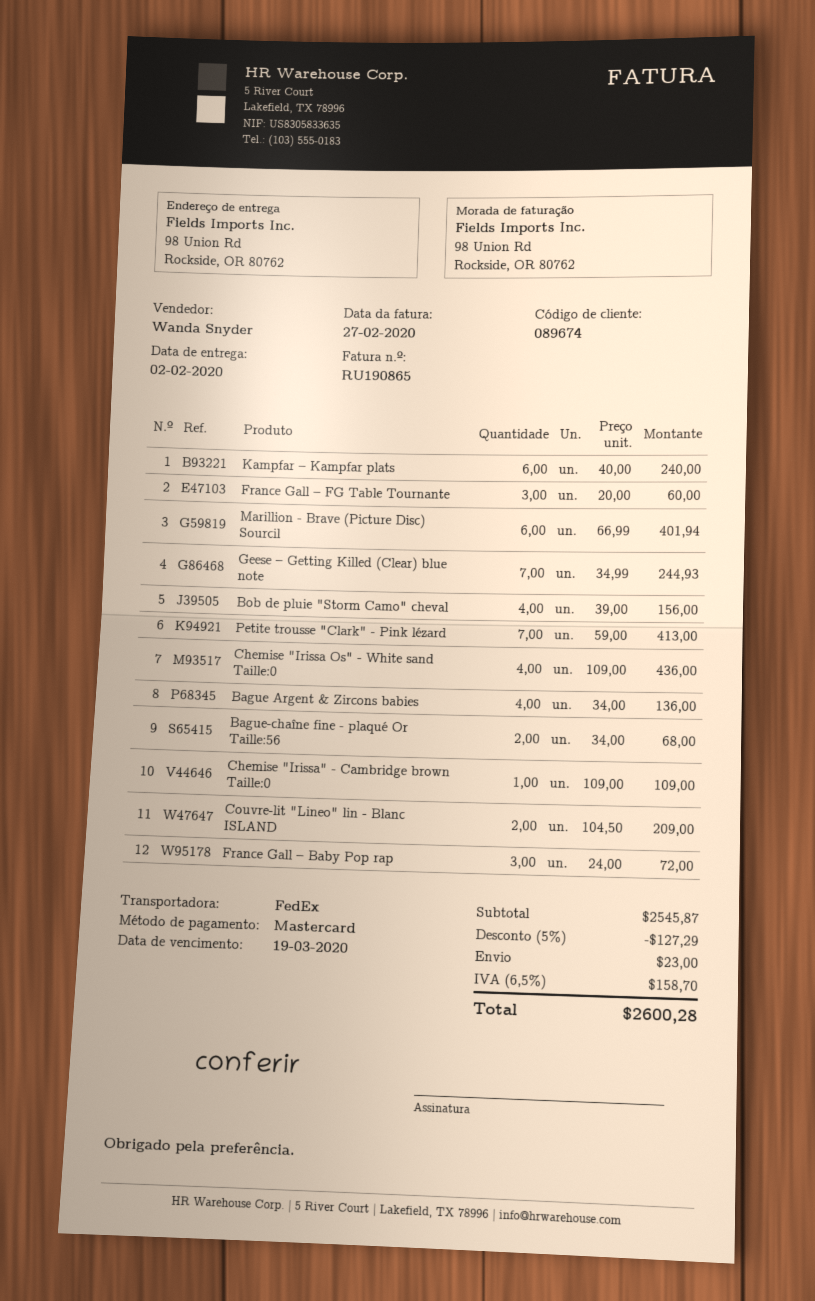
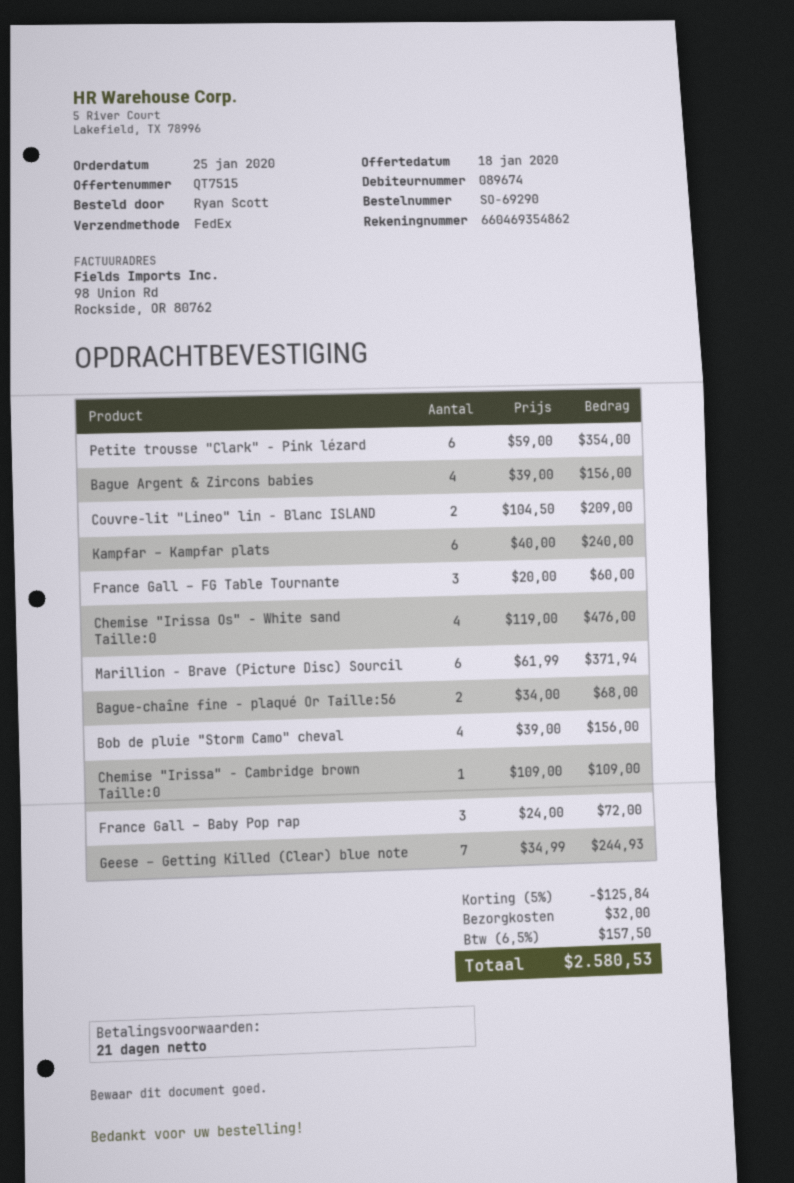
Marillion - Brave (Picture Disc) Sourcil: 6 x 66.99 = 401.94 -> 6 x 61.99 = 371.94
Petite trousse "Clark" - Pink lézard: 7 x 59.00 = 413.00 -> 6 x 59.00 = 354.00
Chemise "Irissa Os" - White sand Taille:0: 4 x 109.00 = 436.00 -> 4 x 119.00 = 476.00
Bague Argent & Zircons babies: 4 x 34.00 = 136.00 -> 4 x 39.00 = 156.00
discount: 5% = 127.29 -> 5% = 125.84
shipping: 23.00 -> 32.00
tax: 6.5% = 158.70 -> 6.5% = 157.50
total: 2600.28 -> 2580.53

